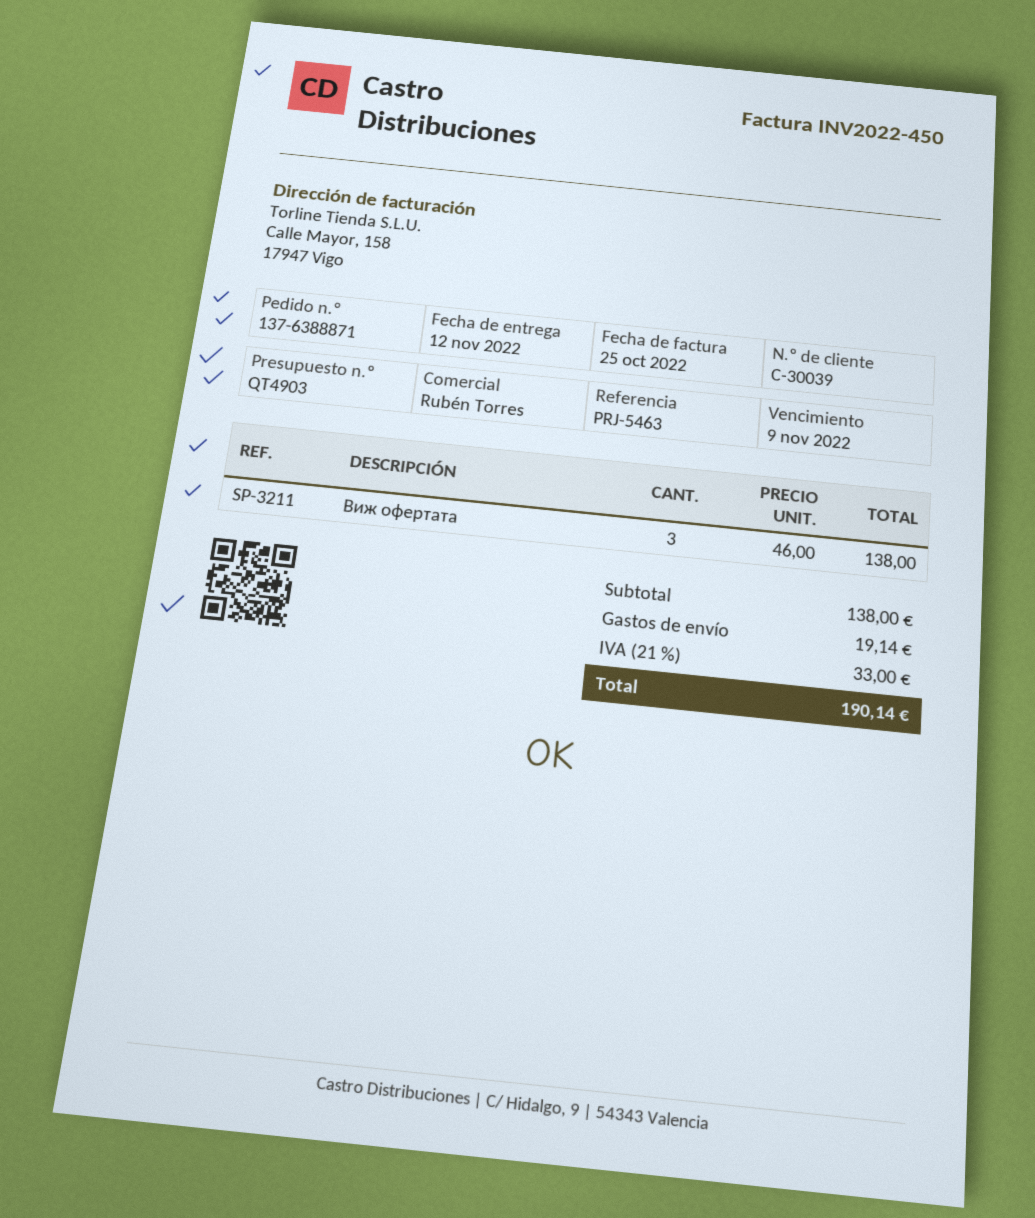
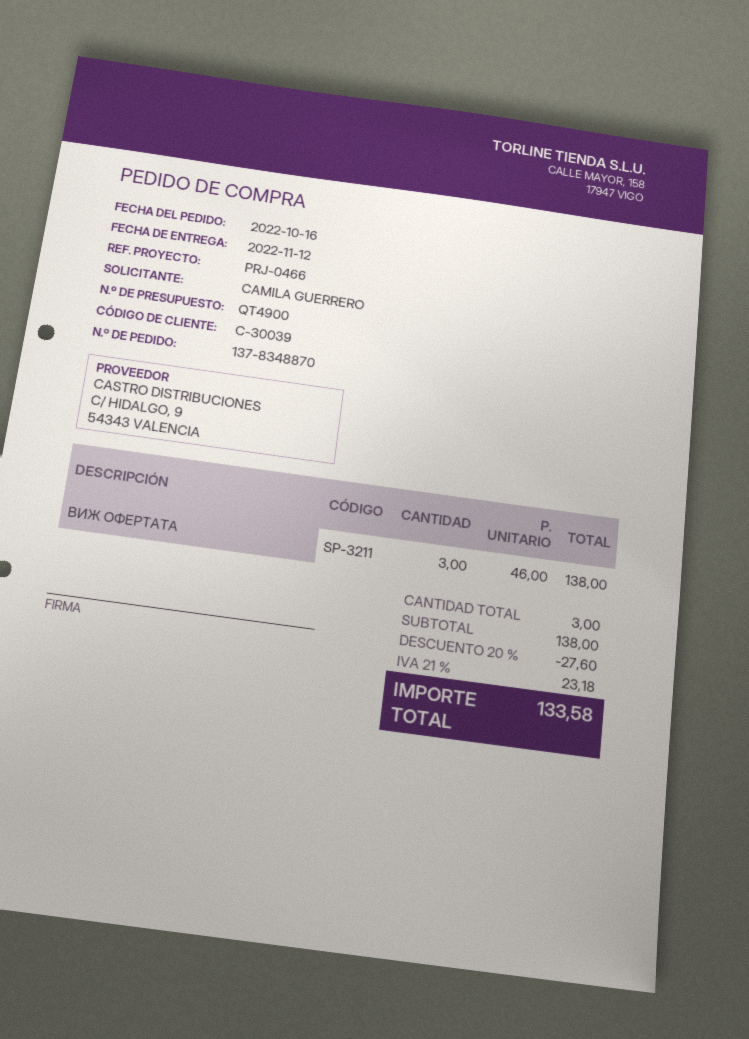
quote number: QT4903 -> QT4900
order number: 137-6388871 -> 137-8348870
reference: PRJ-5463 -> PRJ-0466
discount: none -> 20% = 27.60
shipping: 19.14 -> none
tax: 21% = 33.00 -> 21% = 23.18
total: 190.14 -> 133.58

